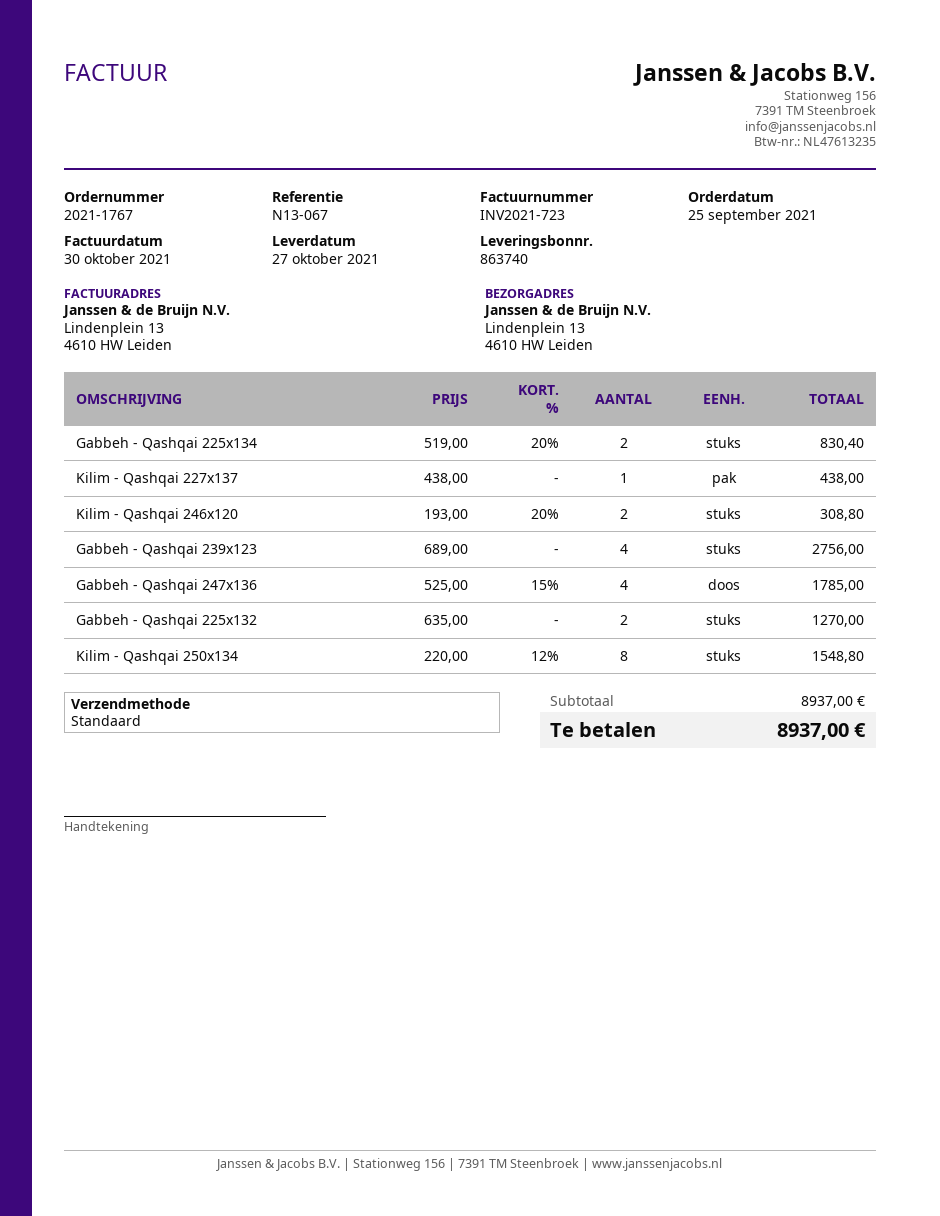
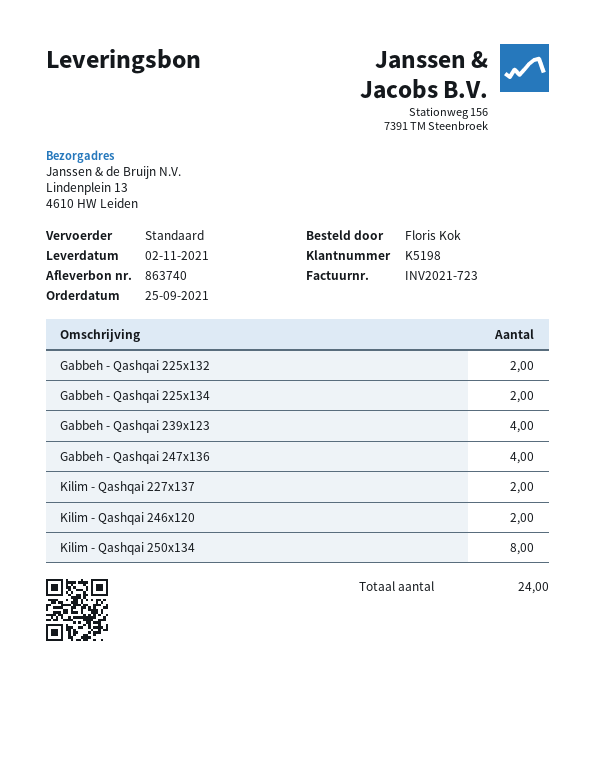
delivery date: 2021-10-27 -> 2021-11-02
Kilim - Qashqai 227x137: 1 -> 2

